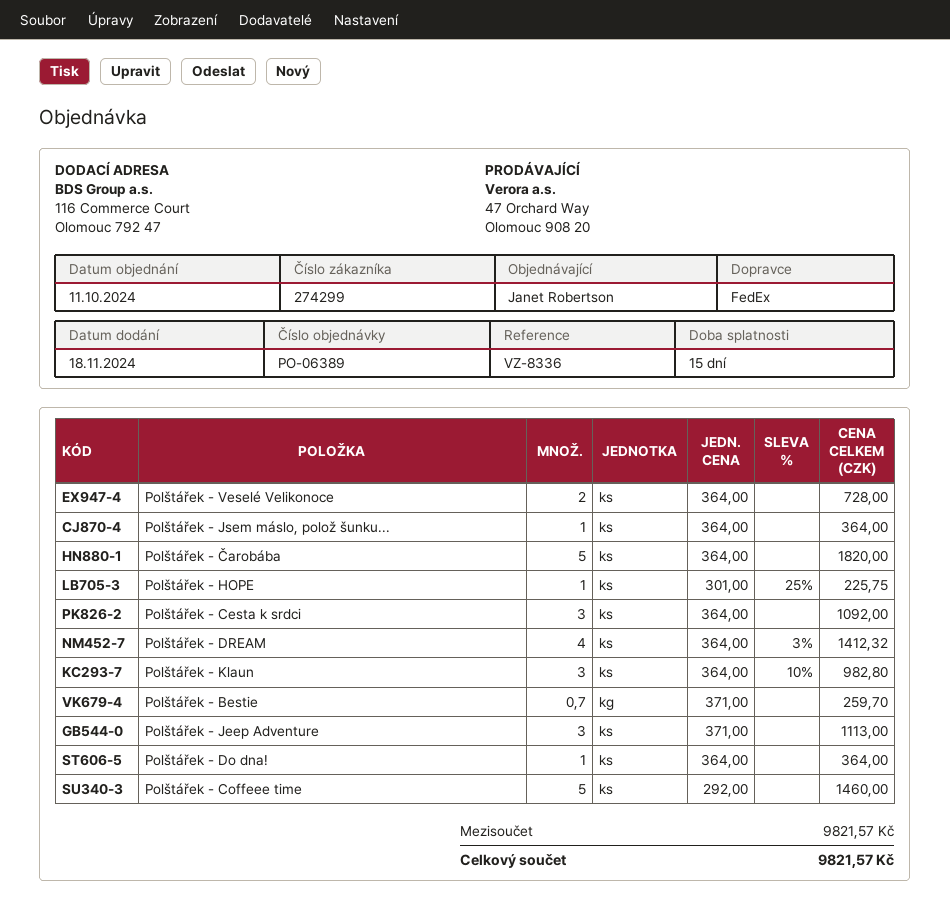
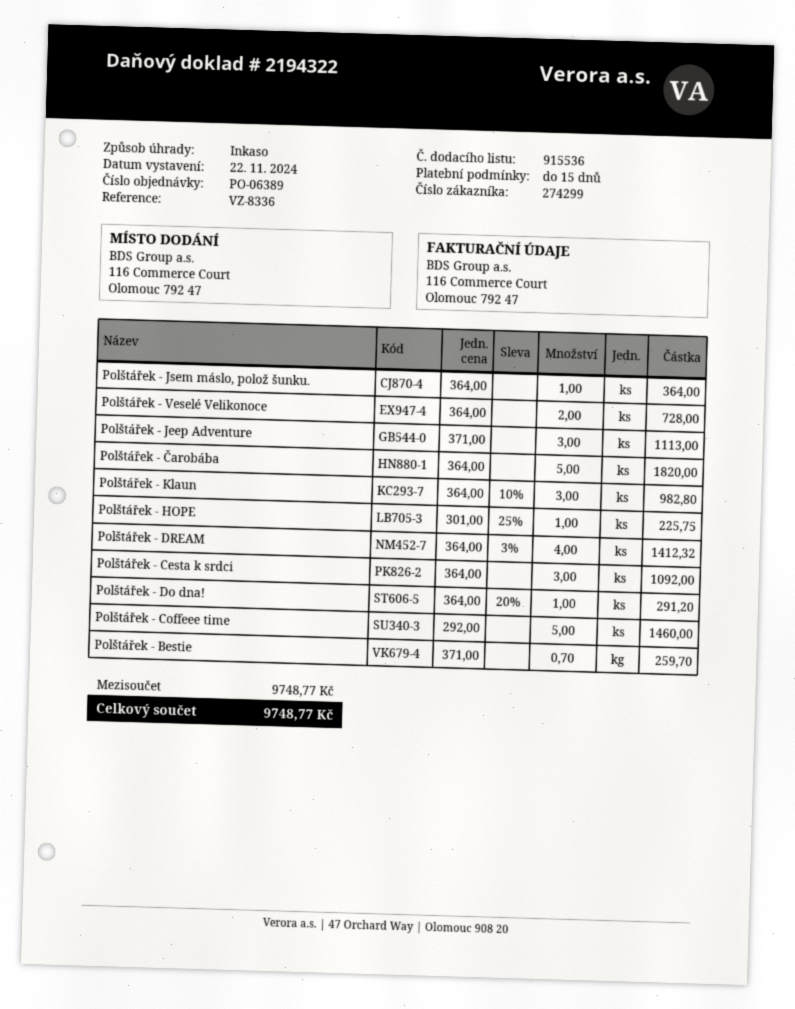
Polštářek - Do dna!: 1 x 364.00 = 364.00 -> 1 x 364.00 - 20% = 291.20
subtotal: 9821.57 -> 9748.77
total: 9821.57 -> 9748.77

